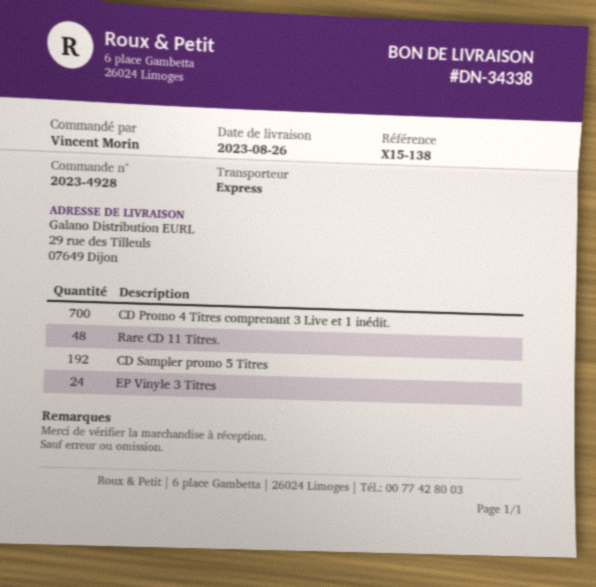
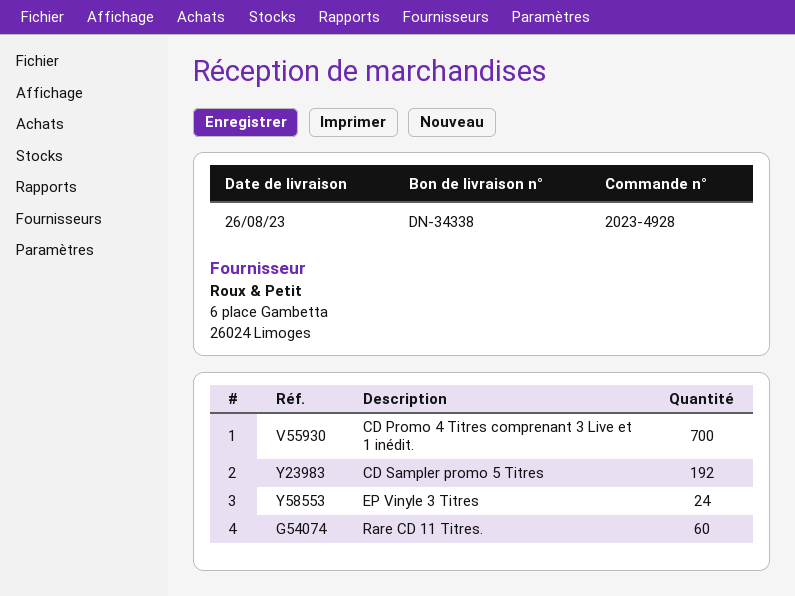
Rare CD 11 Titres.: 48 -> 60

